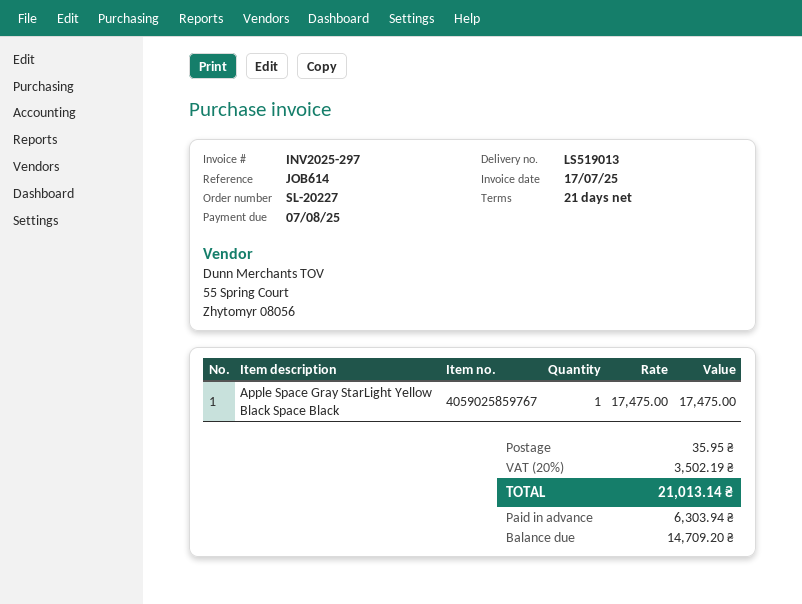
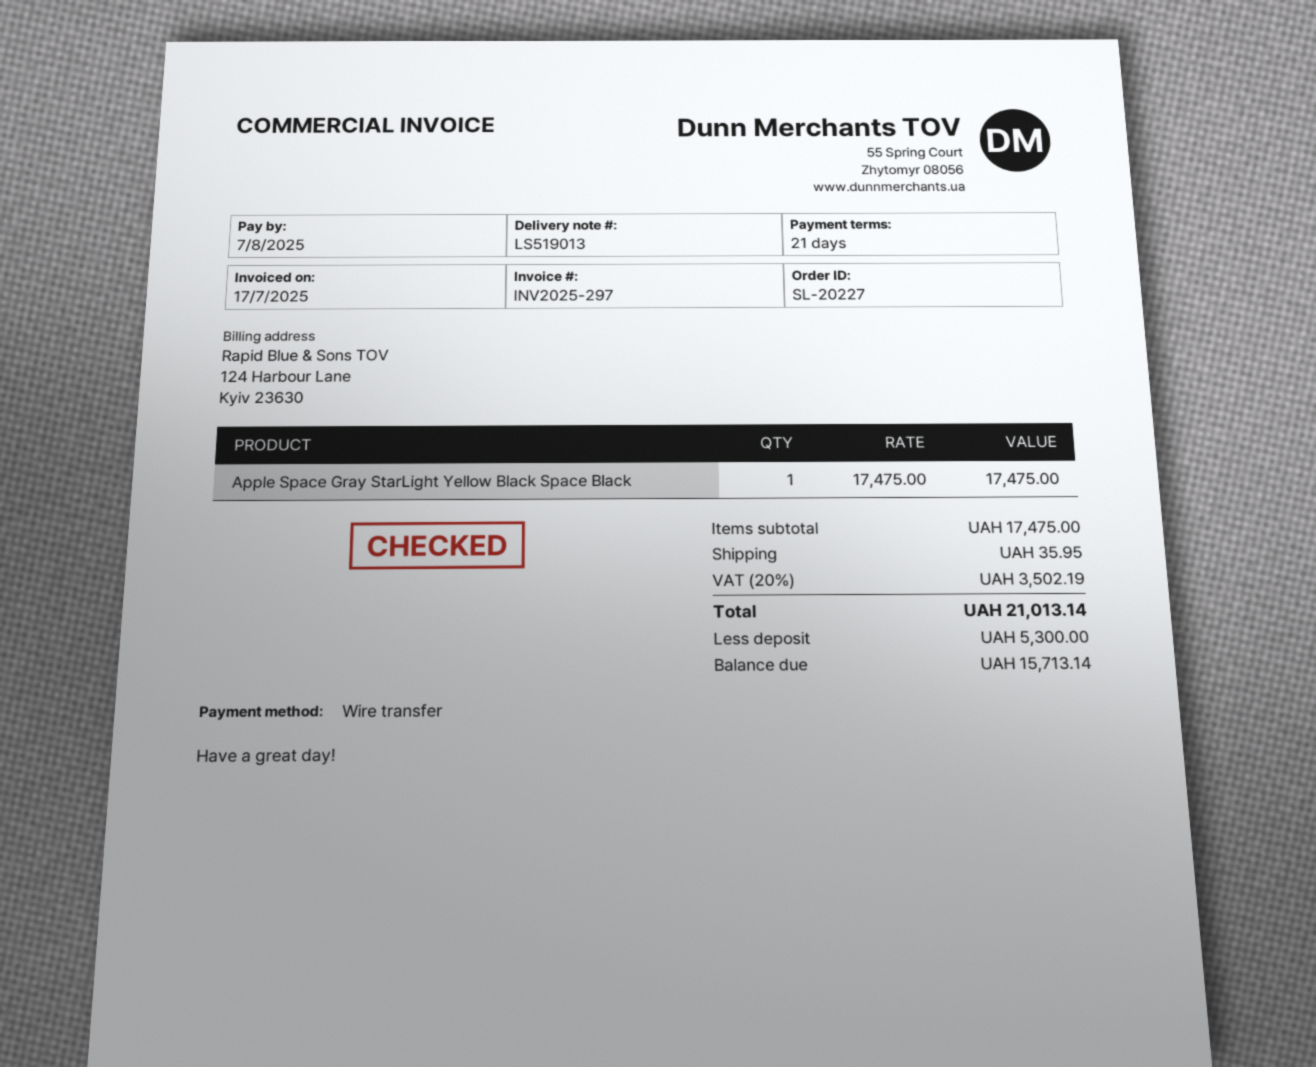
deposit: 6303.94 -> 5300.00
balance: 14709.20 -> 15713.14

